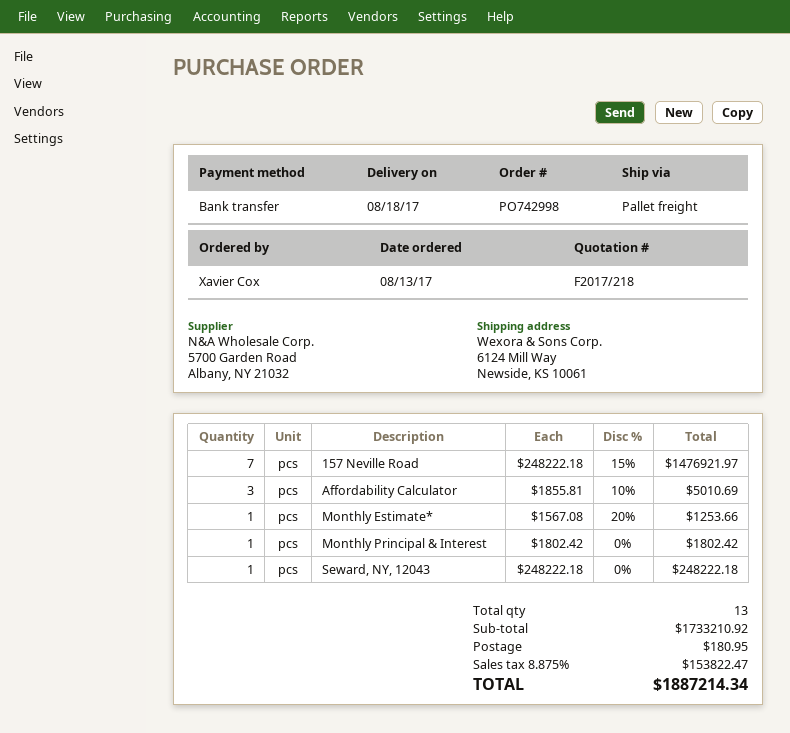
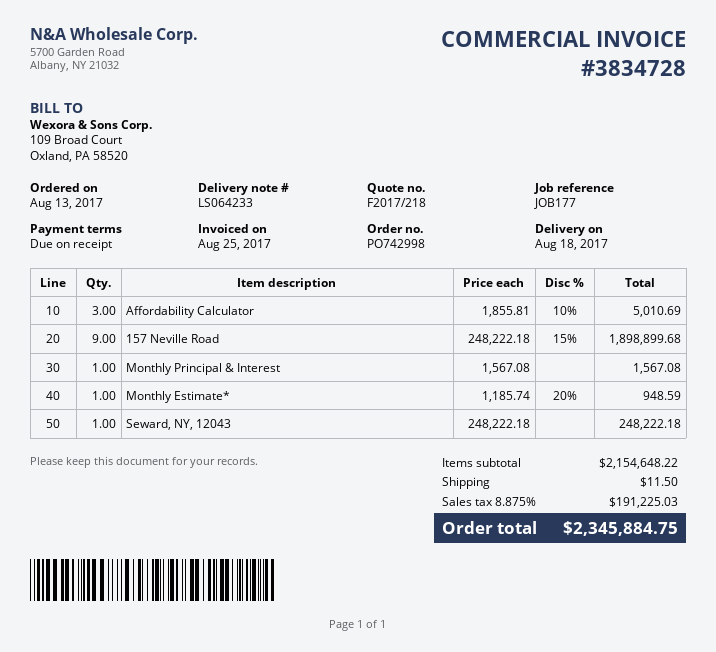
157 Neville Road: 7 x 248222.18 - 15% = 1476921.97 -> 9 x 248222.18 - 15% = 1898899.68
Monthly Estimate*: 1 x 1567.08 - 20% = 1253.66 -> 1 x 1185.74 - 20% = 948.59
Monthly Principal & Interest: 1 x 1802.42 = 1802.42 -> 1 x 1567.08 = 1567.08
subtotal: 1733210.92 -> 2154648.22
shipping: 180.95 -> 11.50
tax: 8.875% = 153822.47 -> 8.875% = 191225.03
total: 1887214.34 -> 2345884.75

